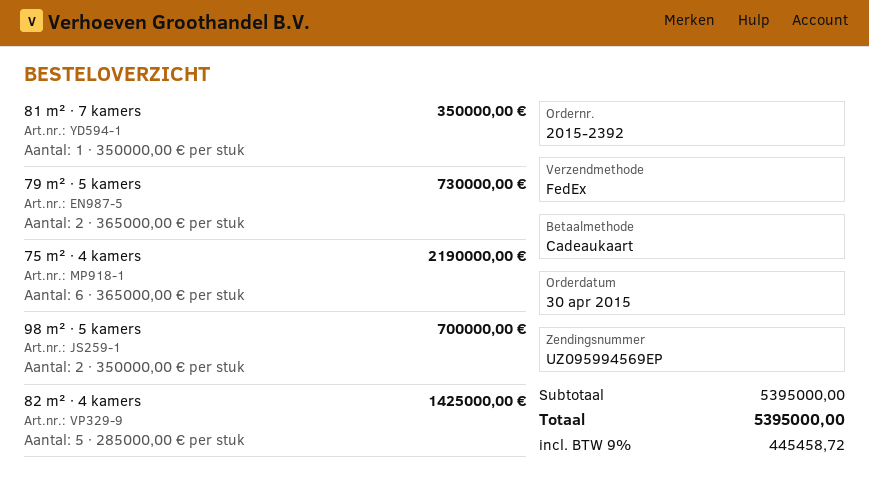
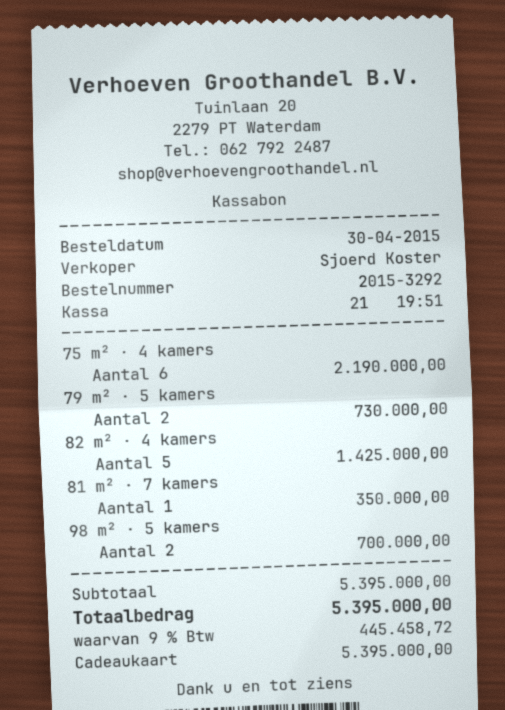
order number: 2015-2392 -> 2015-3292

